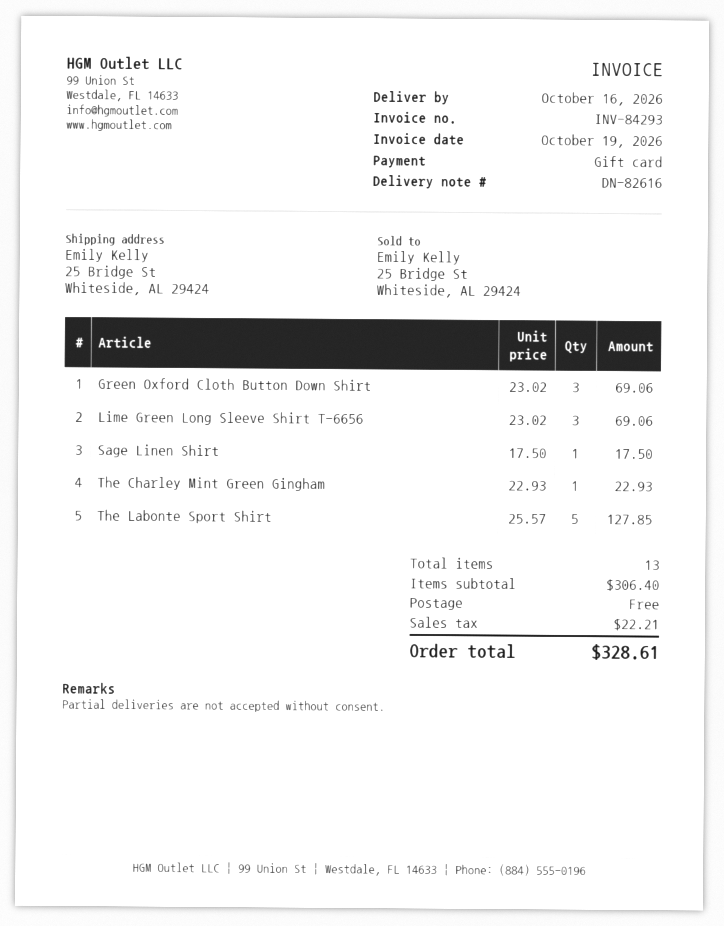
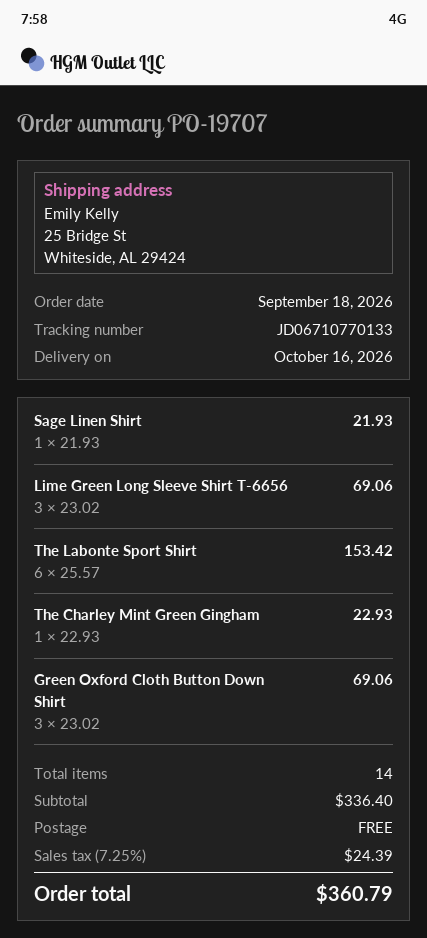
Sage Linen Shirt: 1 x 17.50 = 17.50 -> 1 x 21.93 = 21.93
The Labonte Sport Shirt: 5 x 25.57 = 127.85 -> 6 x 25.57 = 153.42
total quantity: 13 -> 14
subtotal: 306.40 -> 336.40
tax: 22.21 -> 24.39
total: 328.61 -> 360.79

